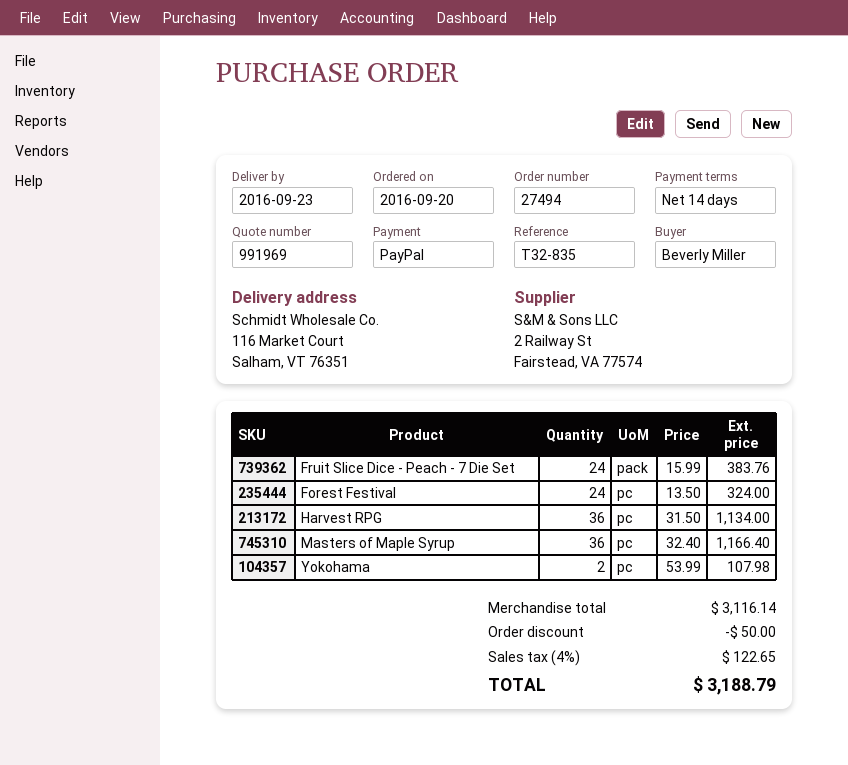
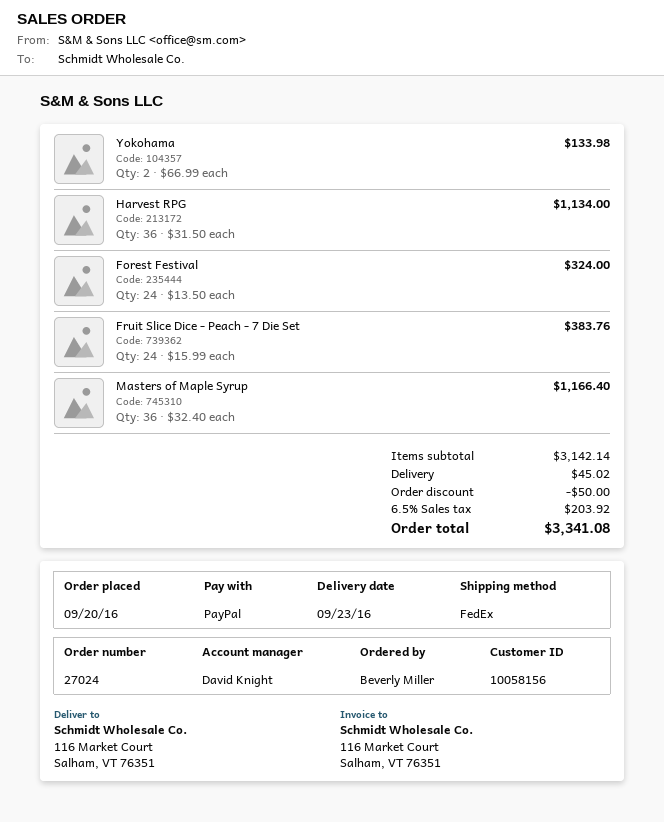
order number: 27494 -> 27024
Yokohama: 2 x 53.99 = 107.98 -> 2 x 66.99 = 133.98
subtotal: 3116.14 -> 3142.14
shipping: none -> 45.02
tax: 4% = 122.65 -> 6.5% = 203.92
total: 3188.79 -> 3341.08

